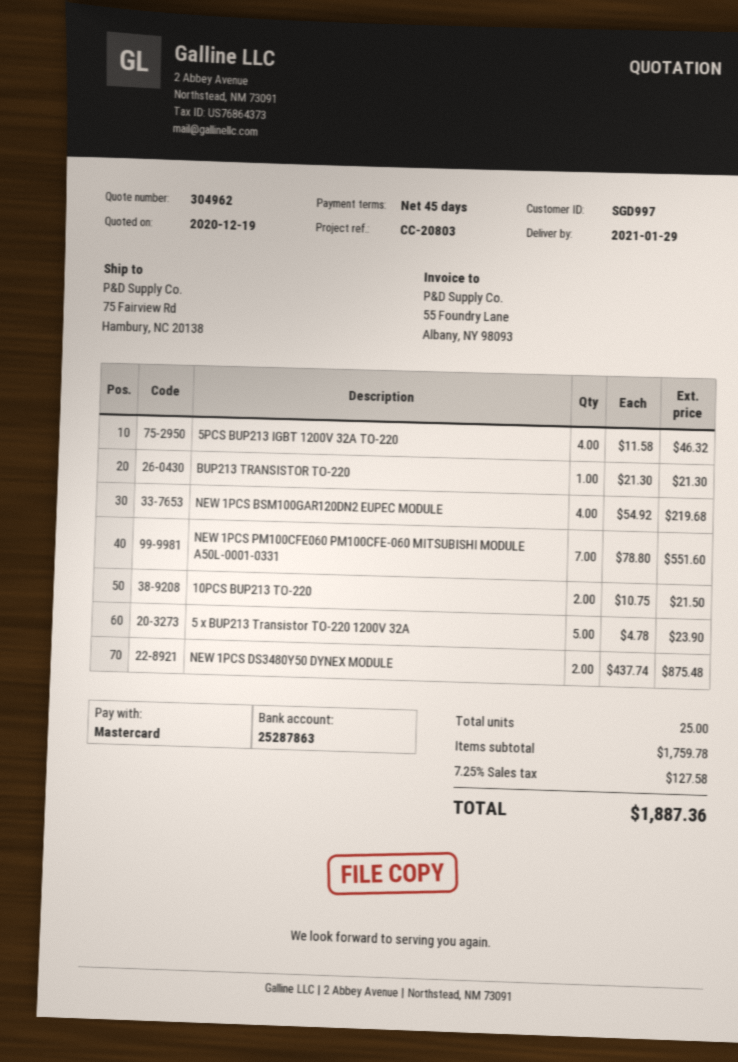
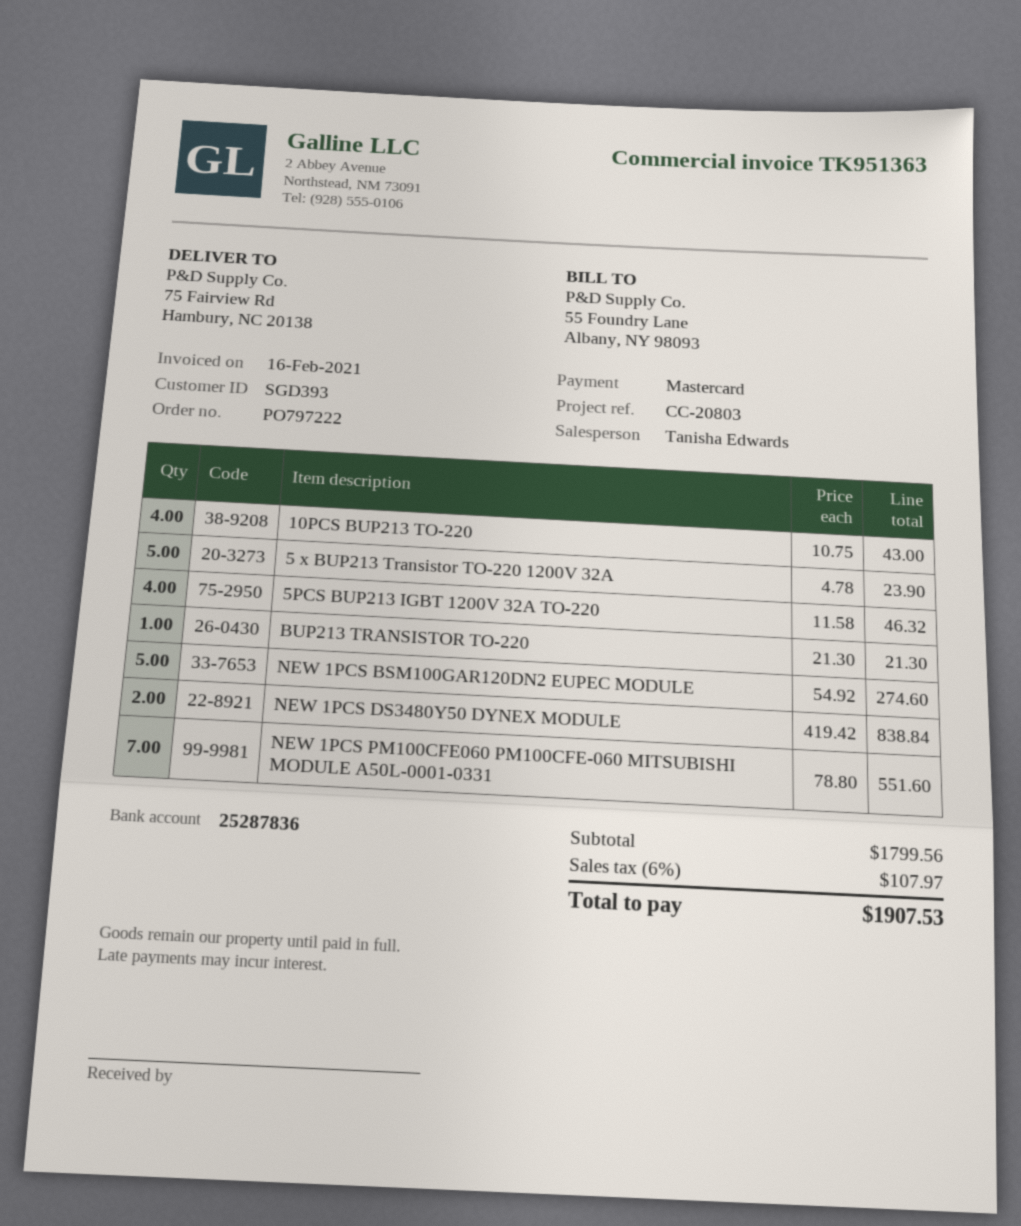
customer number: SGD997 -> SGD393
bank account: 25287863 -> 25287836
NEW 1PCS BSM100GAR120DN2 EUPEC MODULE: 4 x 54.92 = 219.68 -> 5 x 54.92 = 274.60
10PCS BUP213 TO-220: 2 x 10.75 = 21.50 -> 4 x 10.75 = 43.00
NEW 1PCS DS3480Y50 DYNEX MODULE: 2 x 437.74 = 875.48 -> 2 x 419.42 = 838.84
subtotal: 1759.78 -> 1799.56
tax: 7.25% = 127.58 -> 6% = 107.97
total: 1887.36 -> 1907.53

